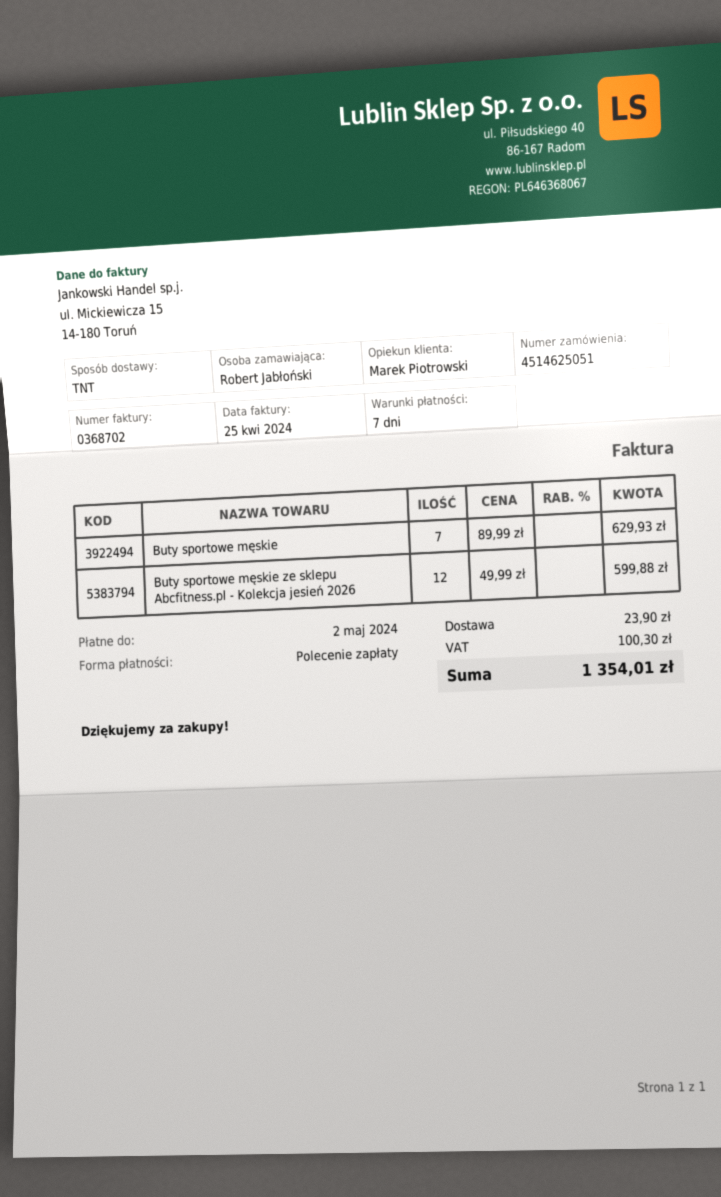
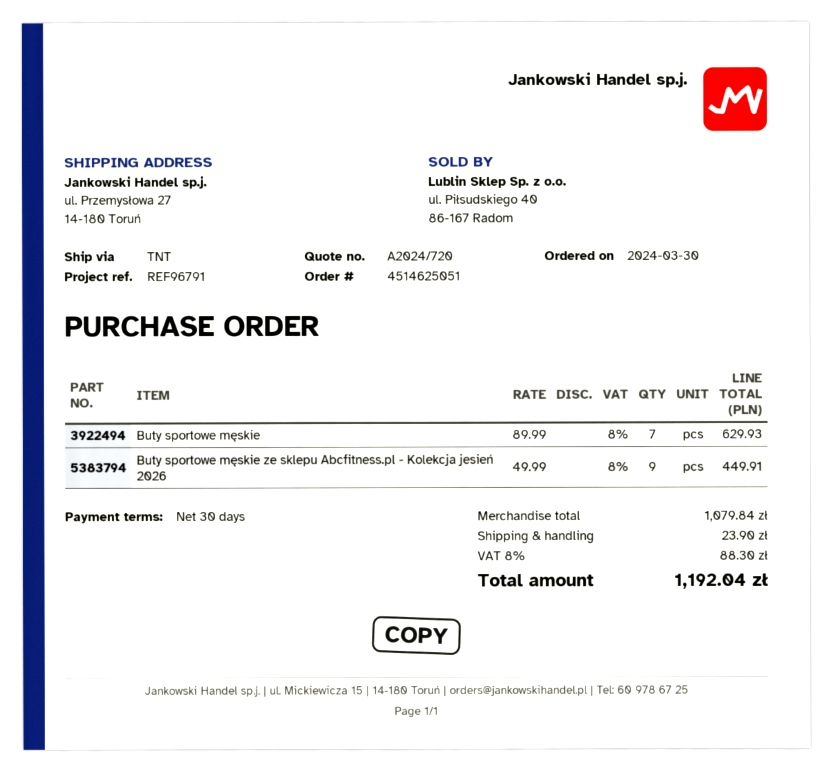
payment terms: 7 days -> 30 days
Buty sportowe męskie ze sklepu Abcfitness.pl - Kolekcja jesień 2026: 12 x 49.99 = 599.88 -> 9 x 49.99 = 449.91
tax: 100.30 -> 88.30
total: 1354.01 -> 1192.04

